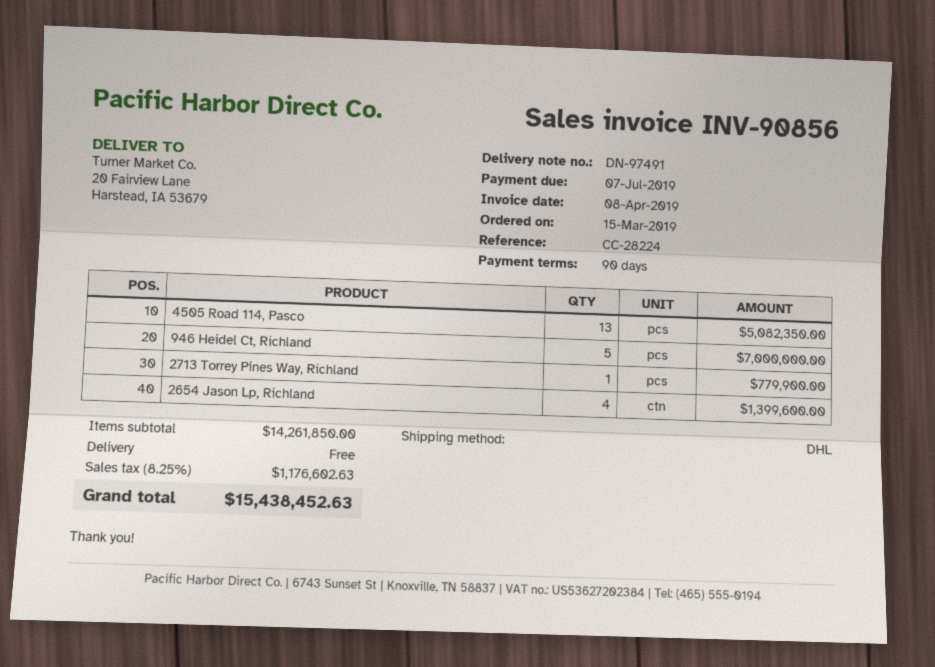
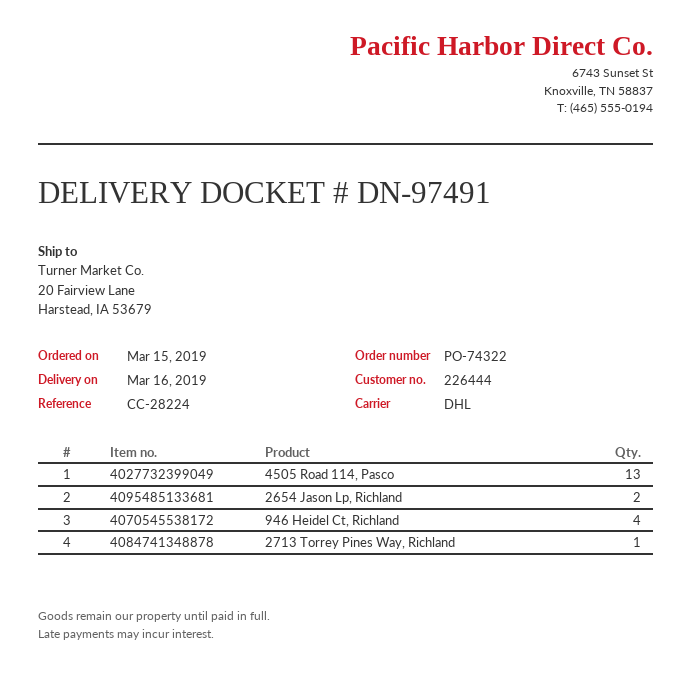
946 Heidel Ct, Richland: 5 -> 4
2654 Jason Lp, Richland: 4 -> 2

